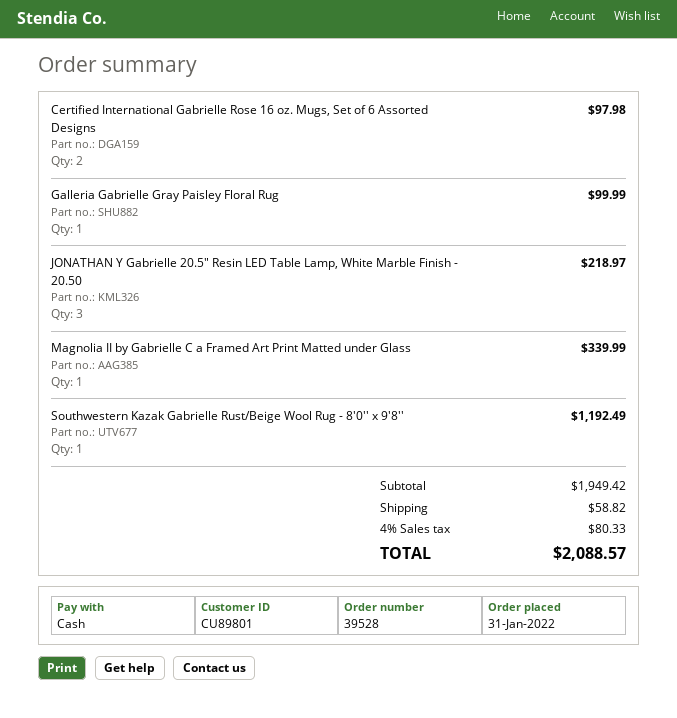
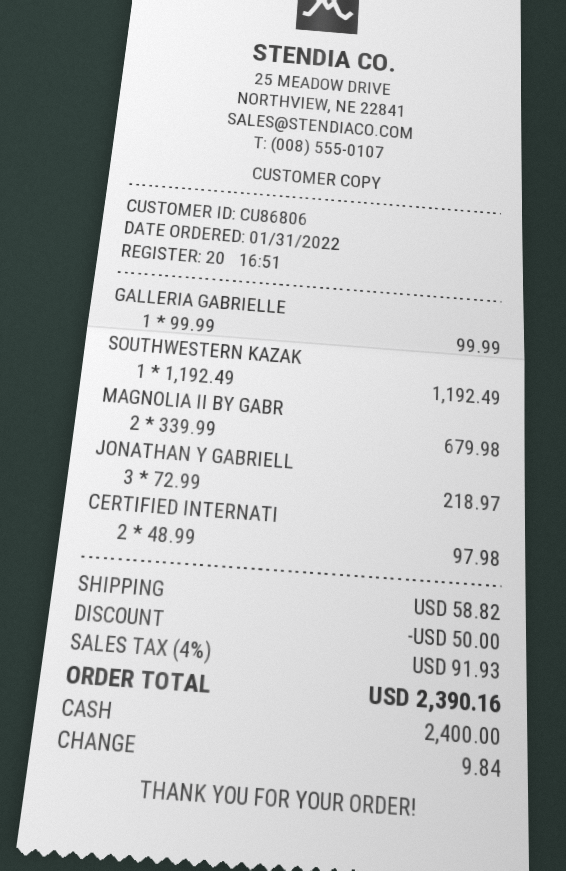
customer number: CU89801 -> CU86806
Magnolia II by Gabrielle C a Framed Art Print Matted under Glass: 1 for 339.99 -> 2 for 679.98
discount: none -> 50.00
tax: 4% = 80.33 -> 4% = 91.93
total: 2088.57 -> 2390.16

